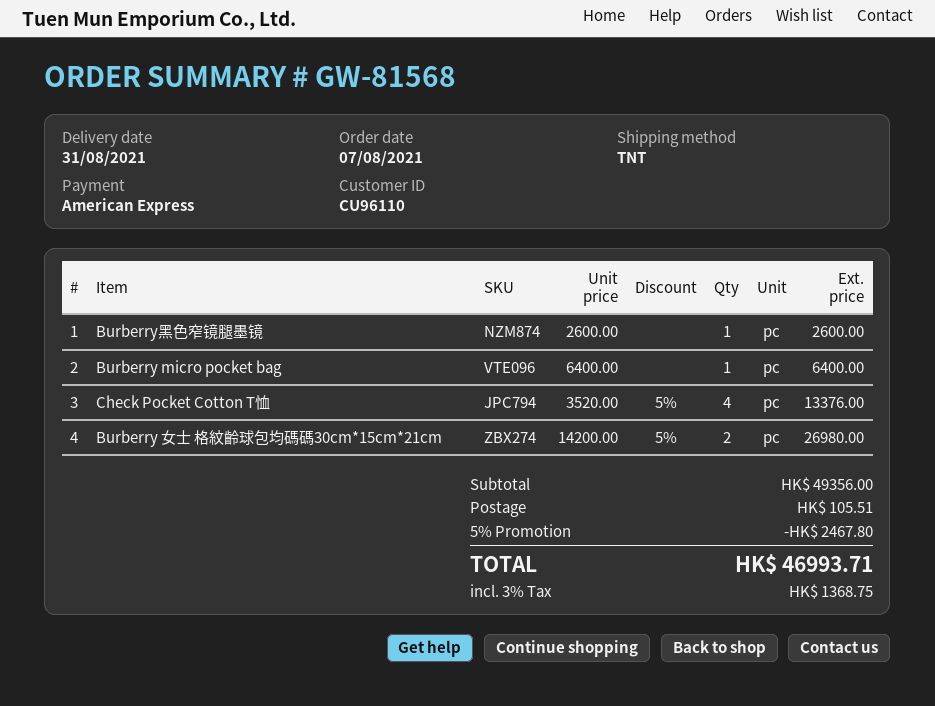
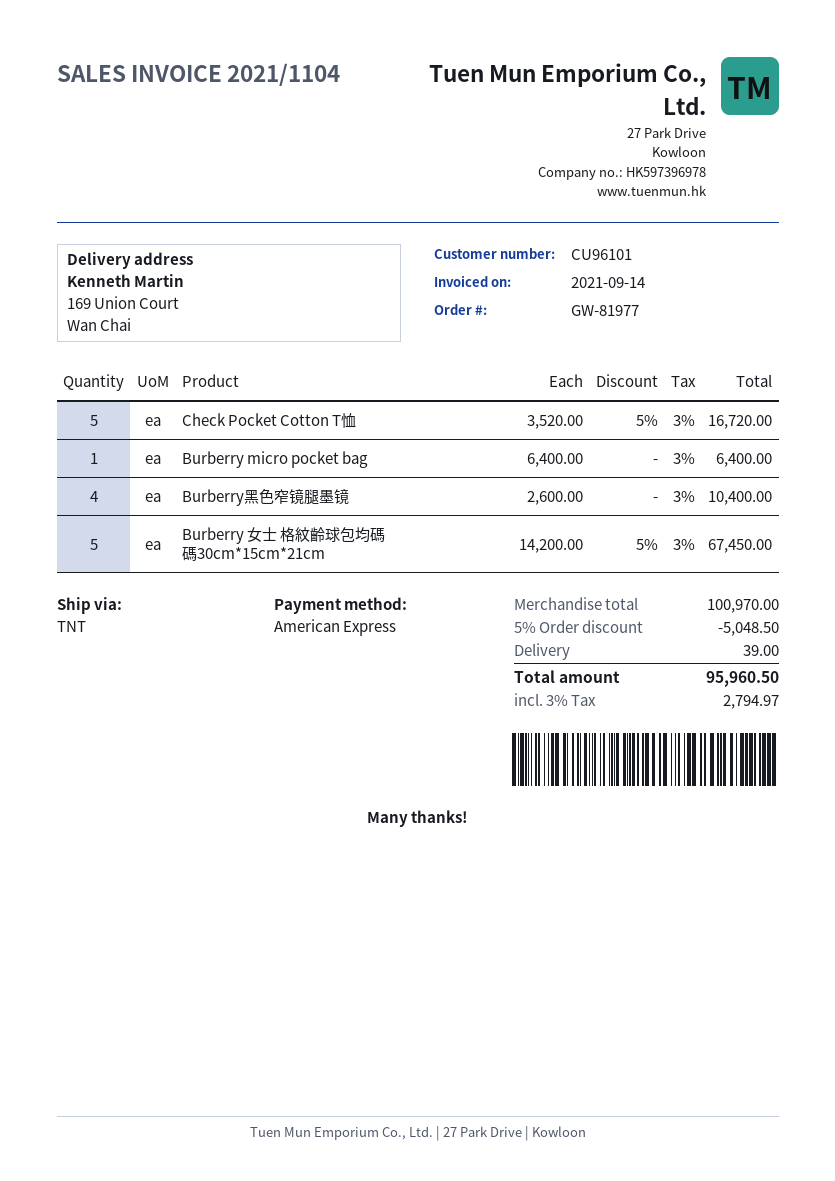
order number: GW-81568 -> GW-81977
customer number: CU96110 -> CU96101
Burberry黑色窄镜腿墨镜: 1 x 2600.00 = 2600.00 -> 4 x 2600.00 = 10400.00
Check Pocket Cotton T恤: 4 x 3520.00 - 5% = 13376.00 -> 5 x 3520.00 - 5% = 16720.00
Burberry 女士 格紋齡球包均碼碼30cm*15cm*21cm: 2 x 14200.00 - 5% = 26980.00 -> 5 x 14200.00 - 5% = 67450.00
subtotal: 49356.00 -> 100970.00
discount: 5% = 2467.80 -> 5% = 5048.50
shipping: 105.51 -> 39.00
tax: 3% = 1368.75 -> 3% = 2794.97
total: 46993.71 -> 95960.50

